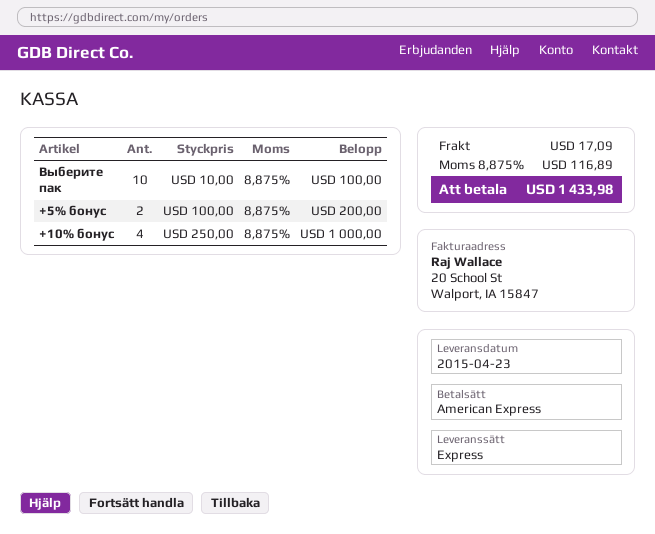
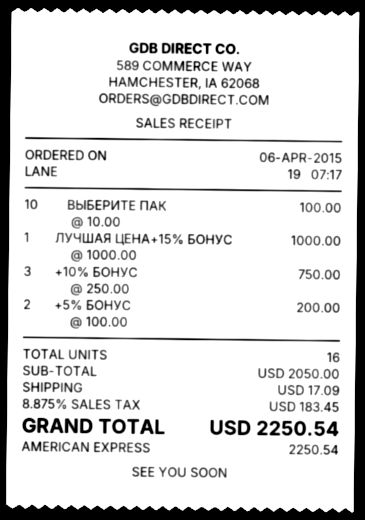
+10% бонус: 4 x 250.00 = 1000.00 -> 3 x 250.00 = 750.00
ЛУЧШАЯ ЦЕНА+15% БОНУС: none -> 1 x 1000.00 = 1000.00
tax: 8.875% = 116.89 -> 8.875% = 183.45
total: 1433.98 -> 2250.54

